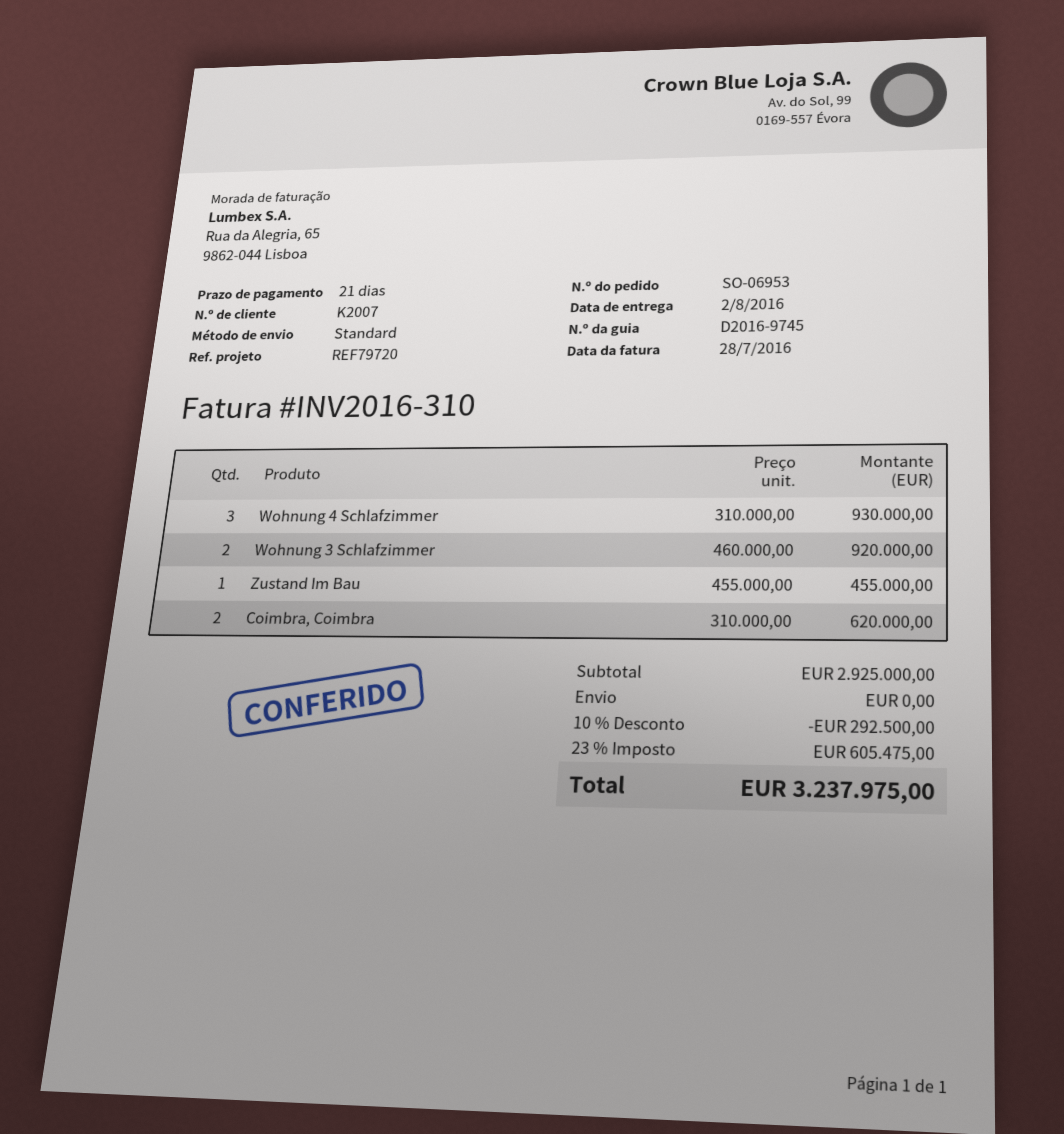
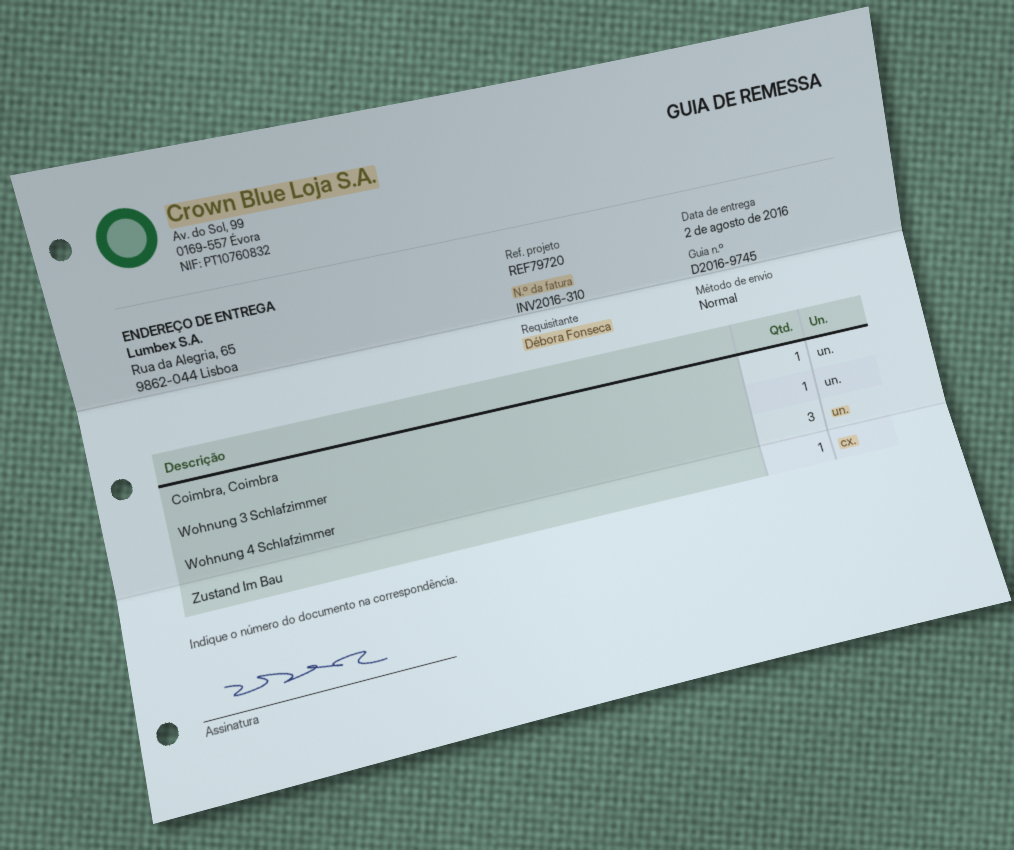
Wohnung 3 Schlafzimmer: 2 -> 1
Coimbra, Coimbra: 2 -> 1

